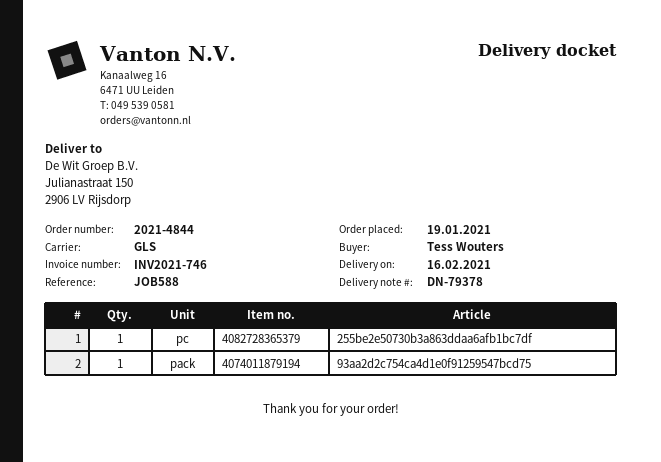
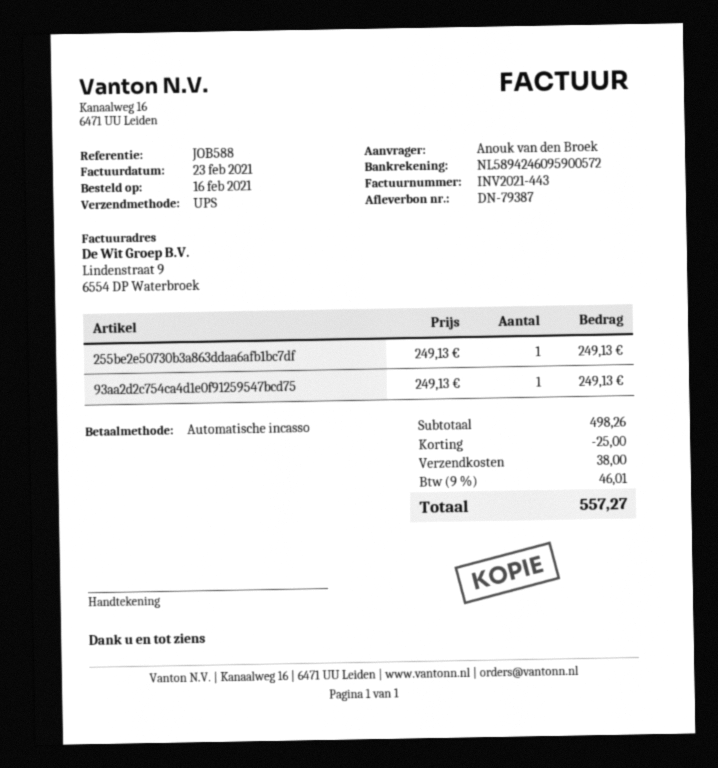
order date: 2021-01-19 -> 2021-02-16
delivery note number: DN-79378 -> DN-79387
invoice number: INV2021-746 -> INV2021-443
ordered by: Tess Wouters -> Anouk van den Broek
shipping method: GLS -> UPS

